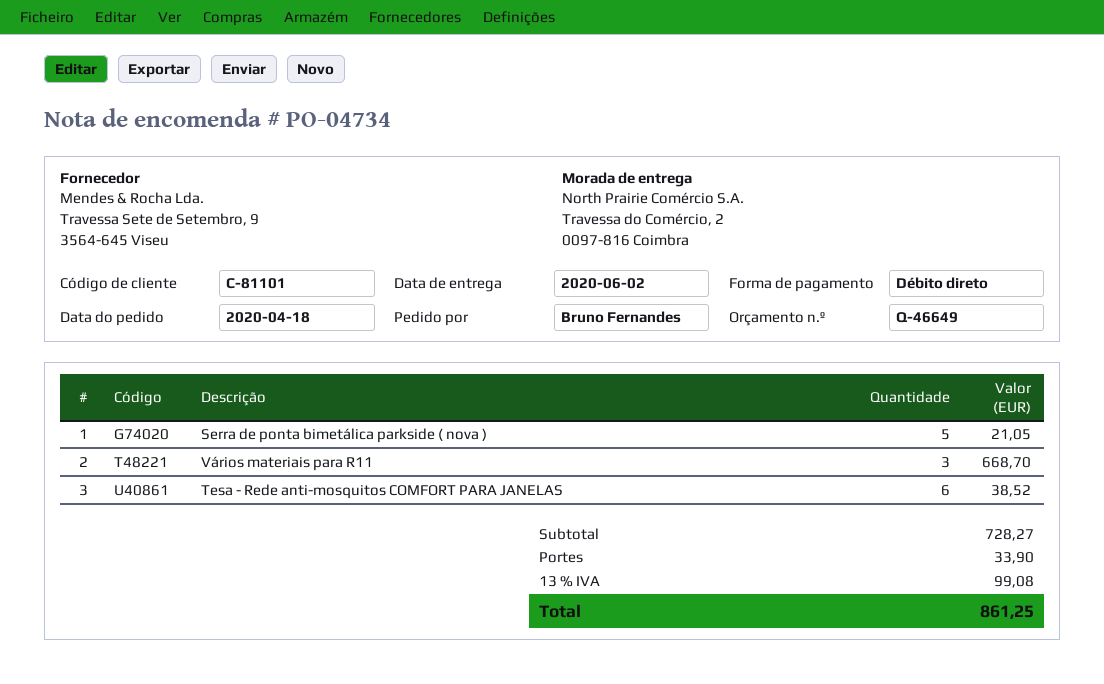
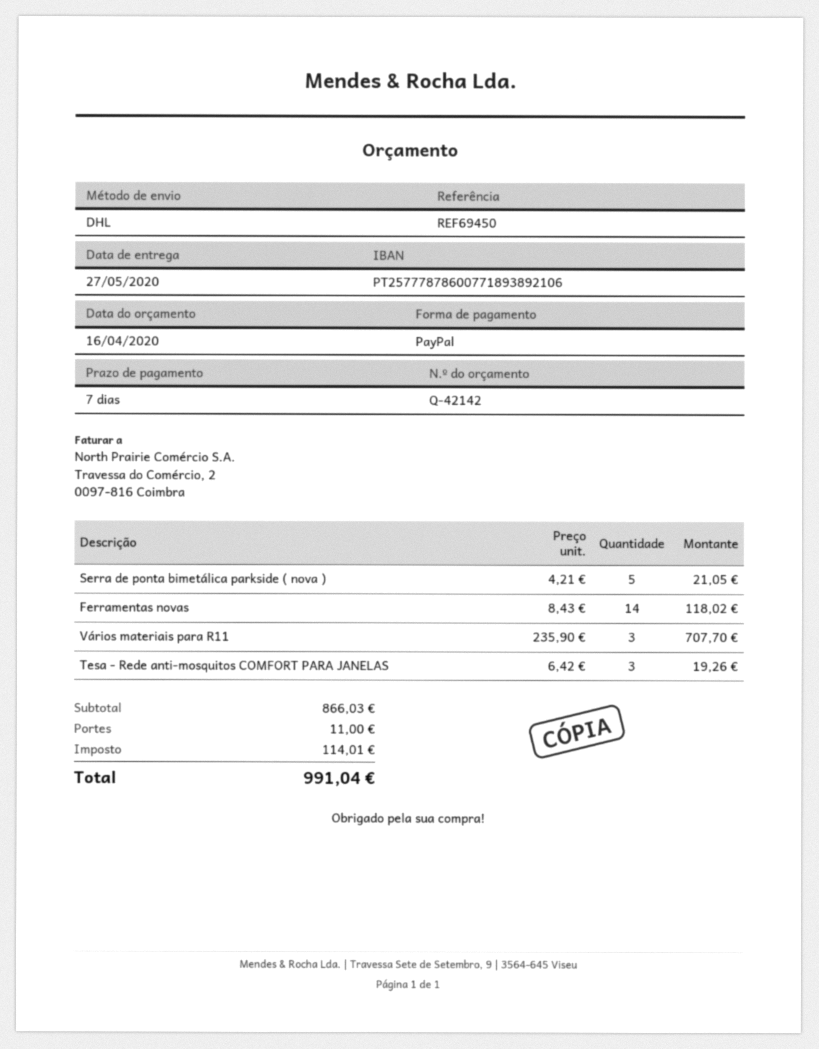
quote number: Q-46649 -> Q-42142
delivery date: 2020-06-02 -> 2020-05-27
payment method: direct debit -> PayPal
Vários materiais para R11: 3 for 668.70 -> 3 for 707.70
Tesa - Rede anti-mosquitos COMFORT PARA JANELAS: 6 for 38.52 -> 3 for 19.26
Ferramentas novas: none -> 14 for 118.02
subtotal: 728.27 -> 866.03
shipping: 33.90 -> 11.00
tax: 99.08 -> 114.01
total: 861.25 -> 991.04

